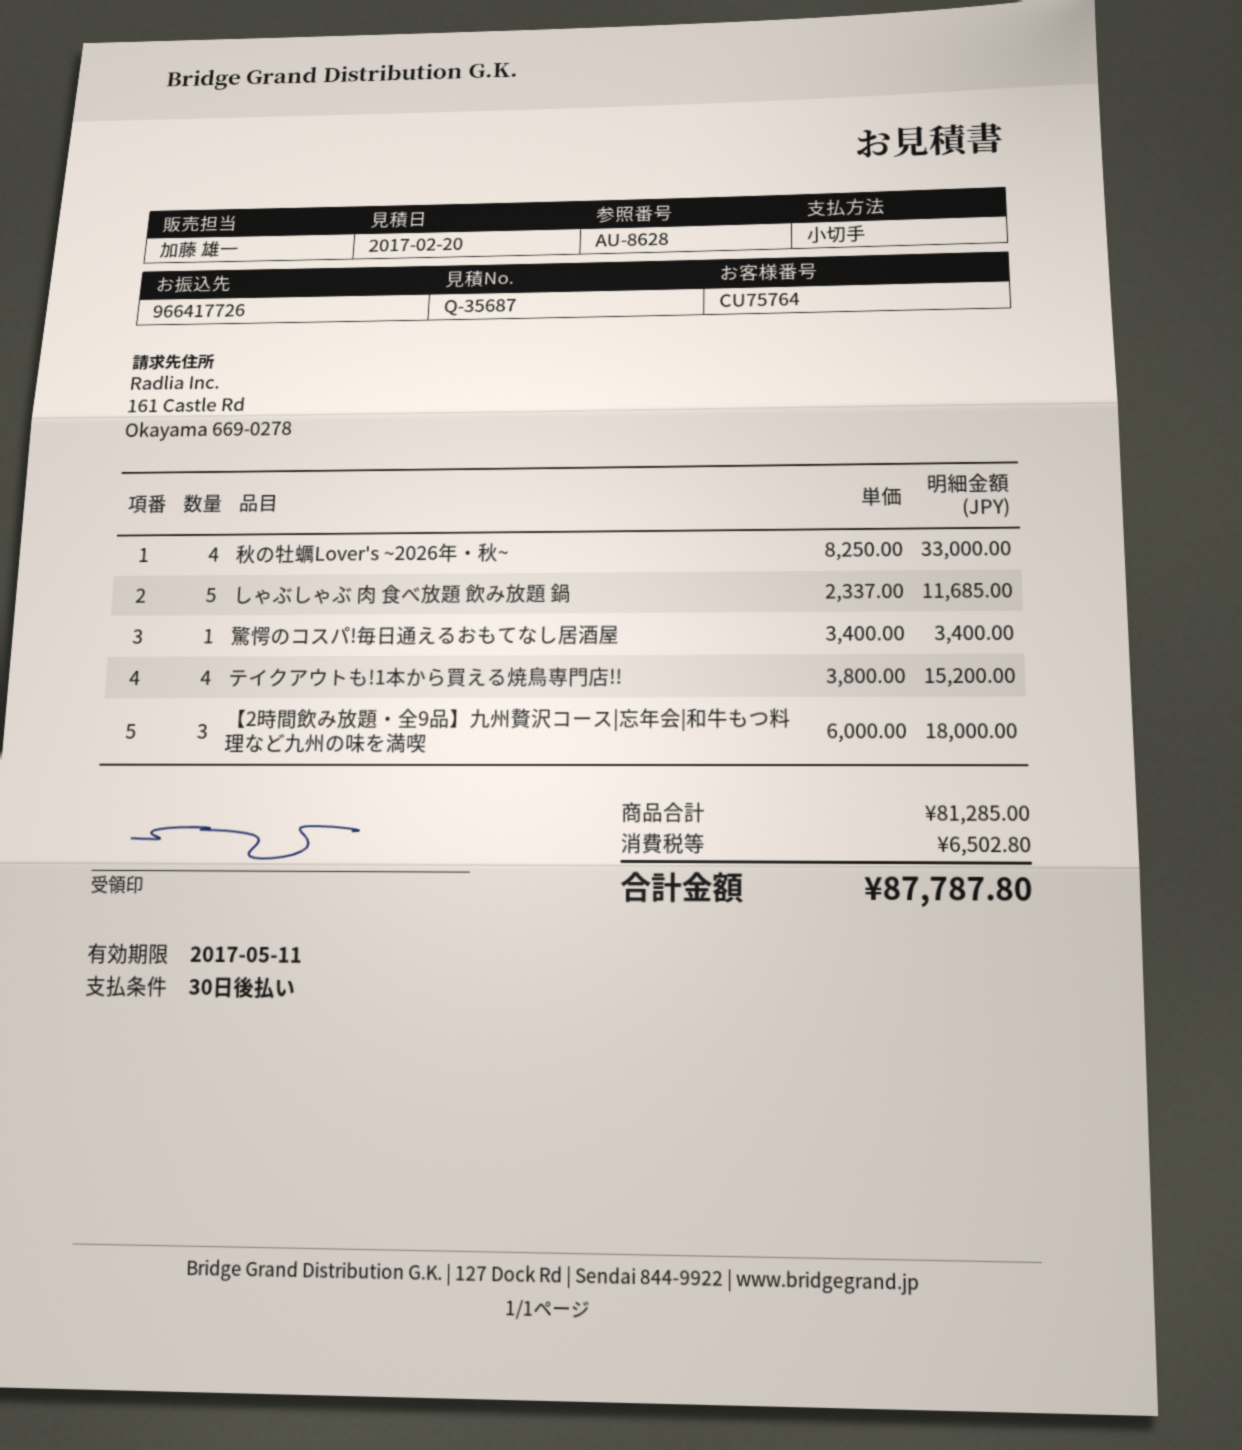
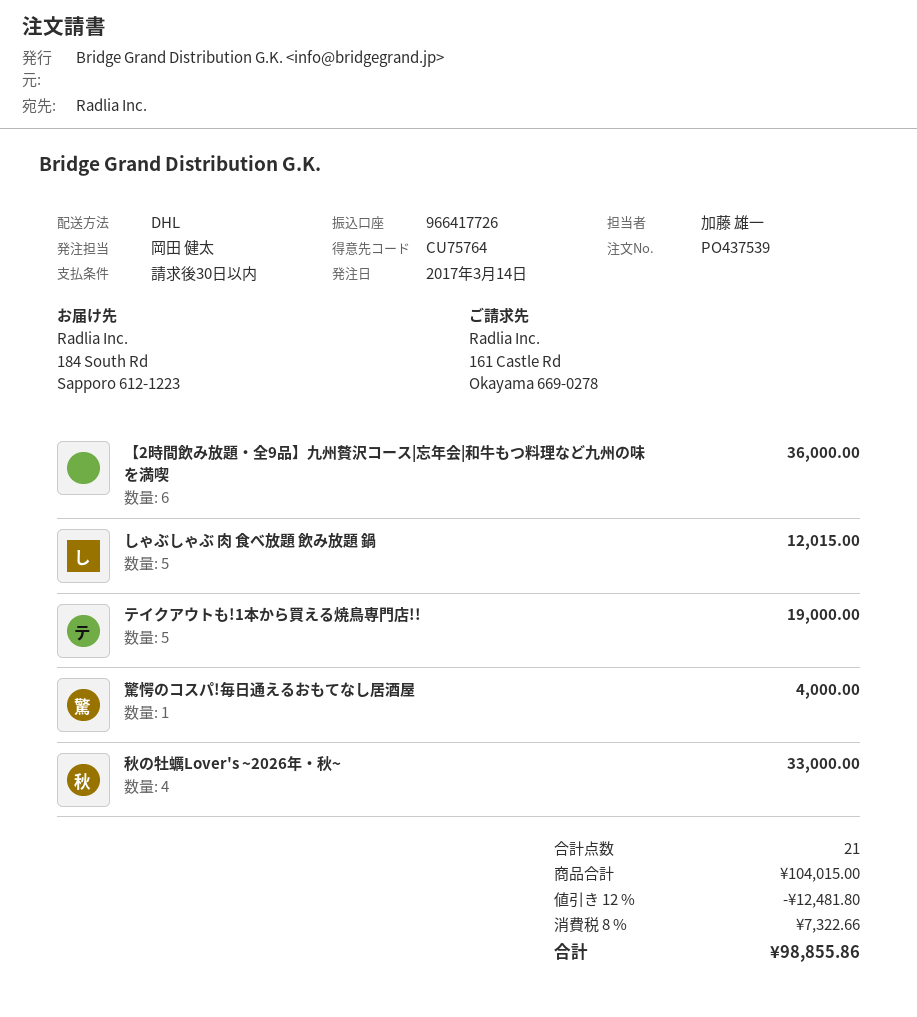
しゃぶしゃぶ 肉 食べ放題 飲み放題 鍋: 5 for 11685.00 -> 5 for 12015.00
驚愕のコスパ!毎日通えるおもてなし居酒屋: 1 for 3400.00 -> 1 for 4000.00
テイクアウトも!1本から買える焼鳥専門店!!: 4 for 15200.00 -> 5 for 19000.00
【2時間飲み放題・全9品】九州贅沢コース|忘年会|和牛もつ料理など九州の味を満喫: 3 for 18000.00 -> 6 for 36000.00
subtotal: 81285.00 -> 104015.00
discount: none -> 12% = 12481.80
tax: 6502.80 -> 7322.66
total: 87787.80 -> 98855.86

